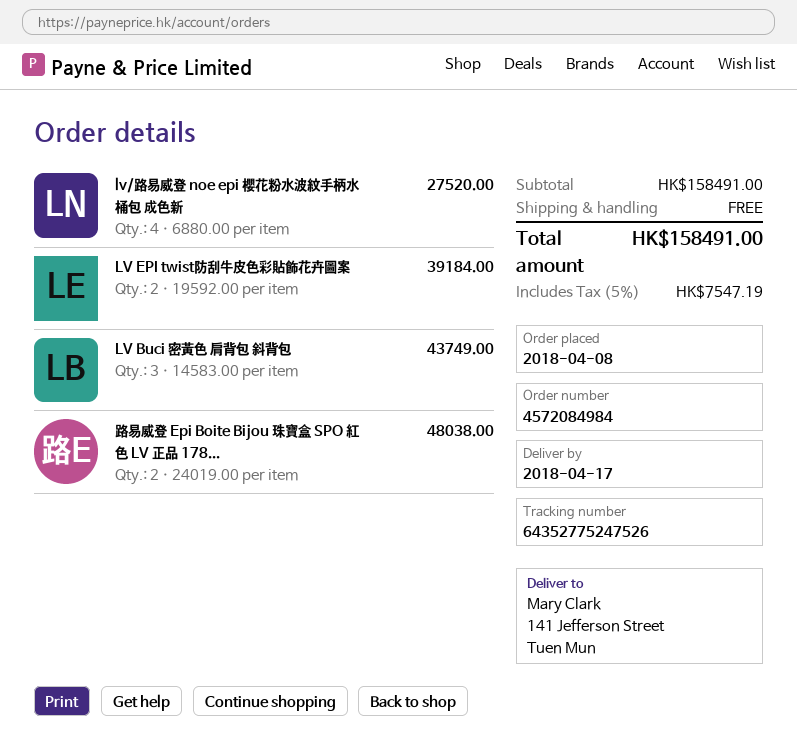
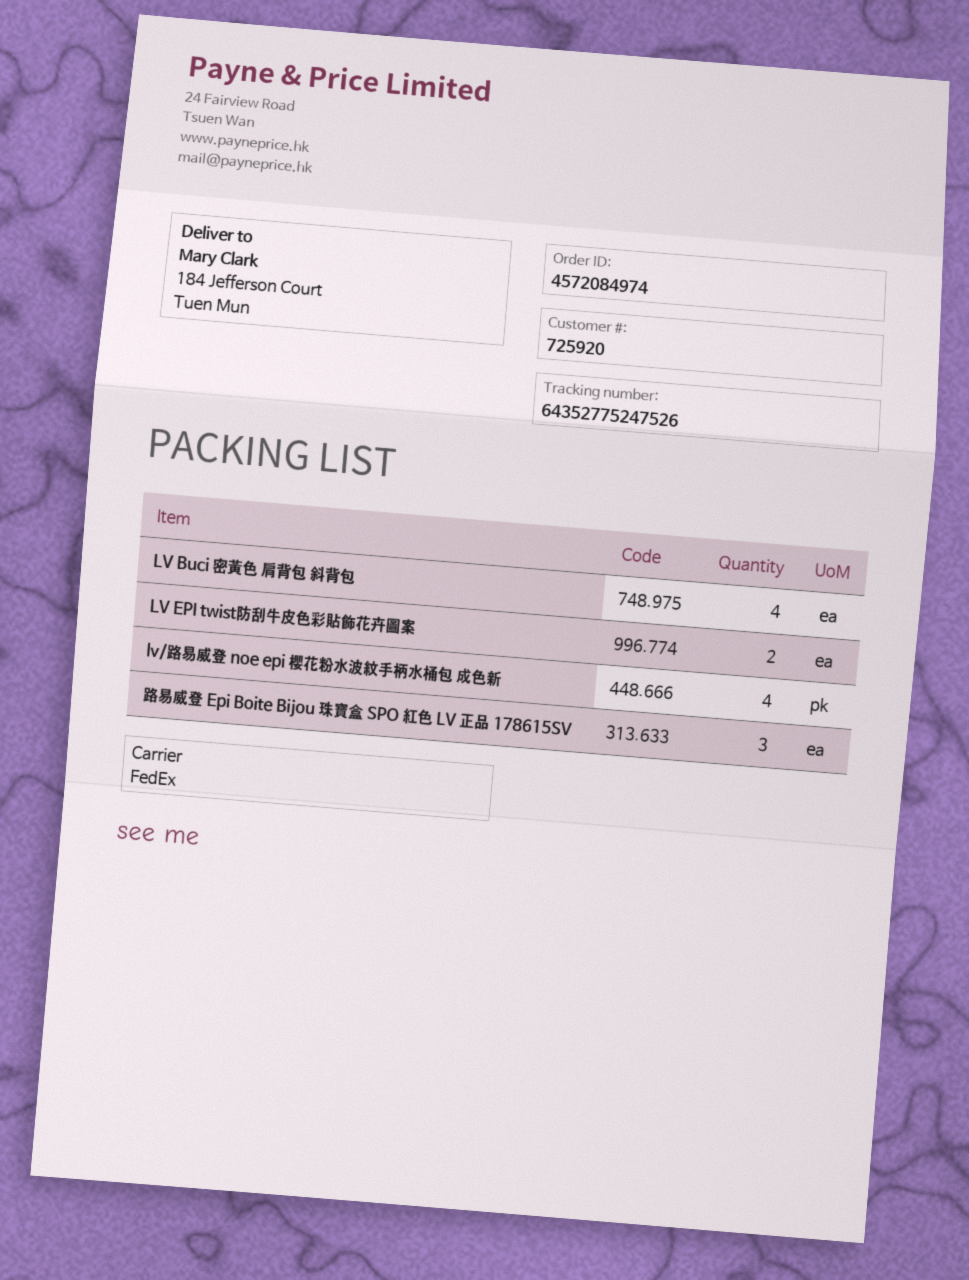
order number: 4572084984 -> 4572084974
ship to: 141 Jefferson Street, Tuen Mun -> 184 Jefferson Court, Tuen Mun
LV Buci 密黃色 肩背包 斜背包: 3 -> 4
路易威登 Epi Boite Bijou 珠寶盒 SPO 紅色 LV 正品 178...: 2 -> 3

